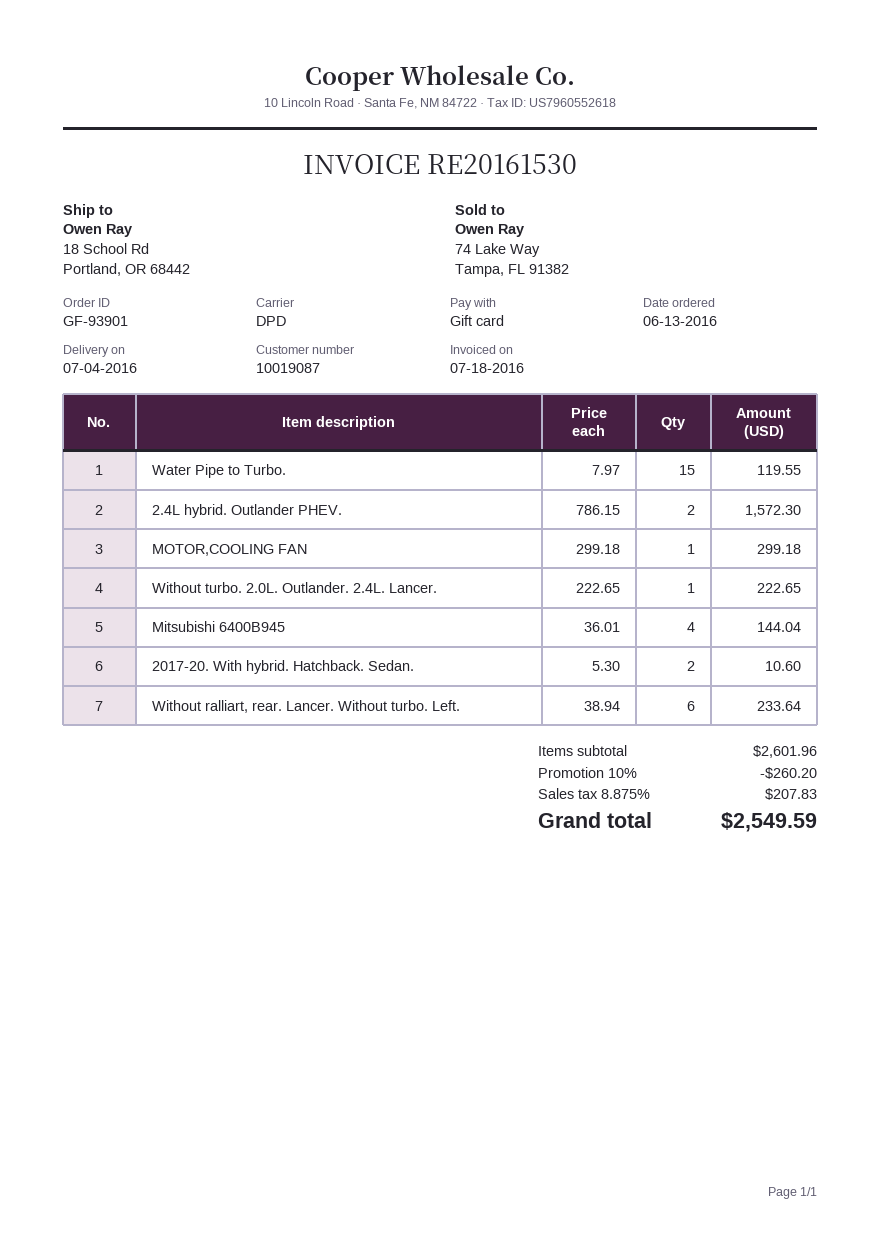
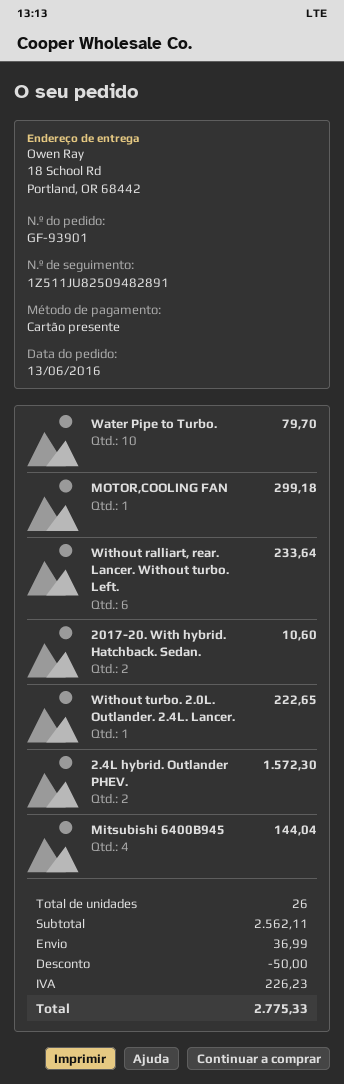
Water Pipe to Turbo.: 15 for 119.55 -> 10 for 79.70
subtotal: 2601.96 -> 2562.11
discount: 260.20 -> 50.00
shipping: none -> 36.99
tax: 207.83 -> 226.23
total: 2549.59 -> 2775.33

